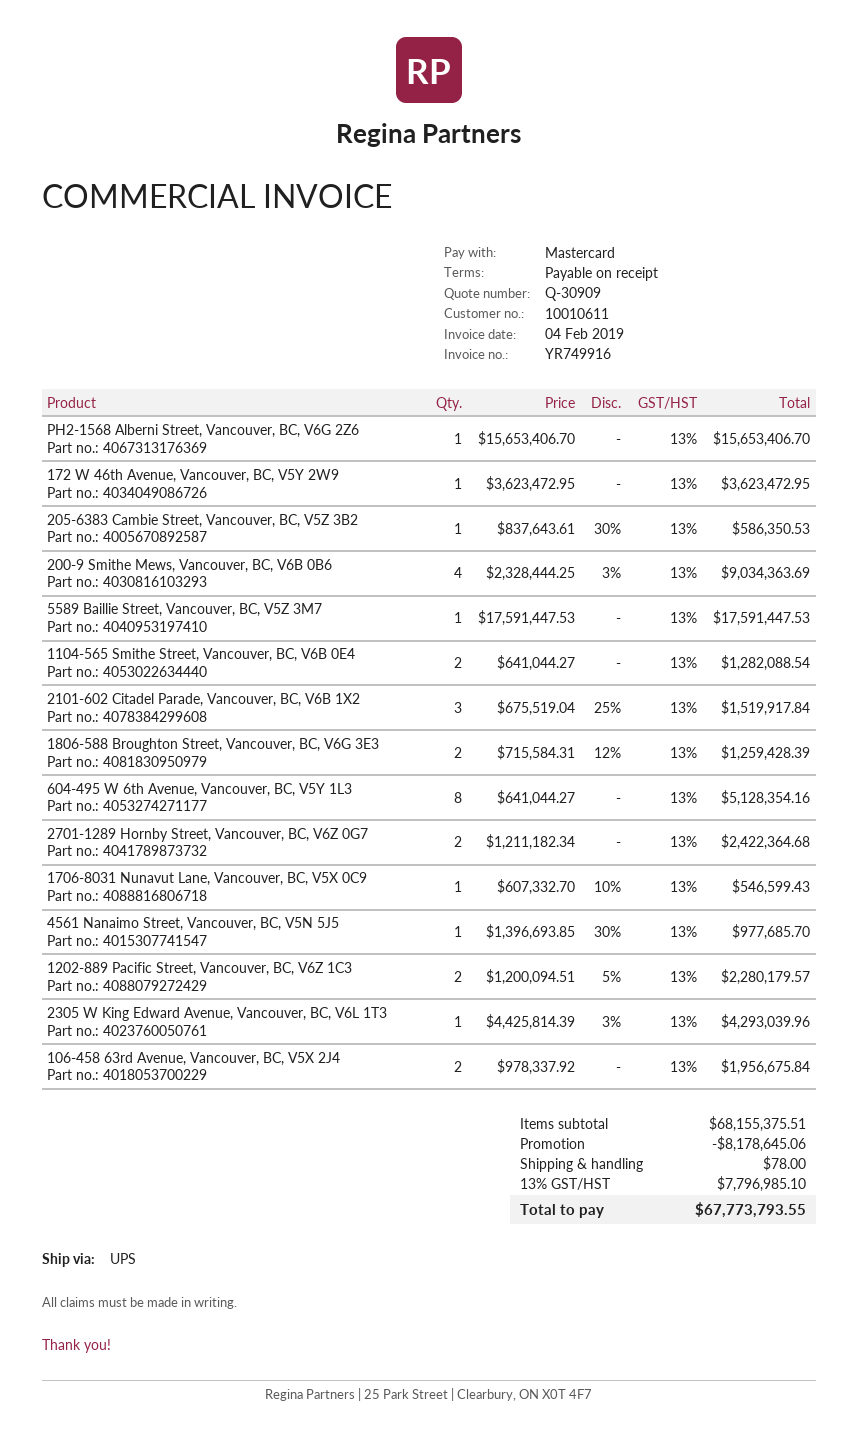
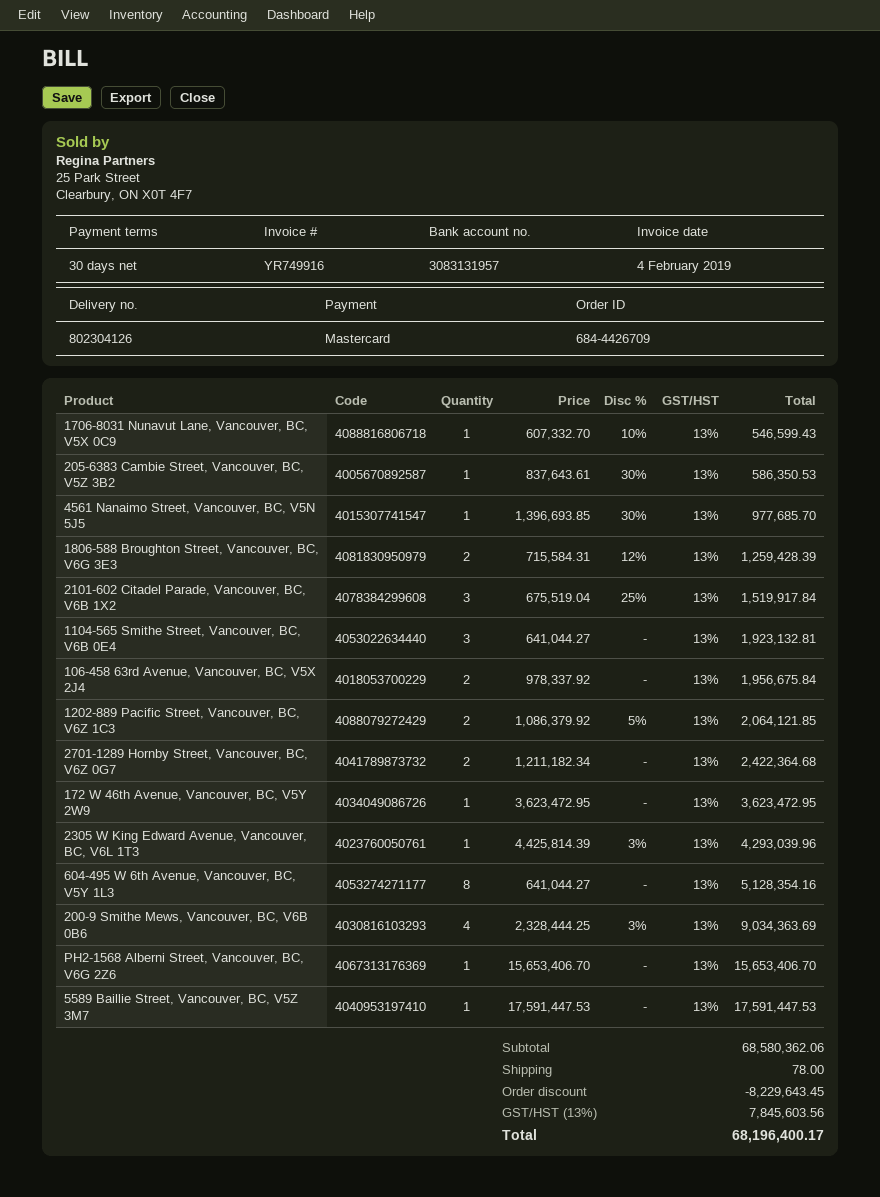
payment terms: on receipt -> 30 days
1104-565 Smithe Street, Vancouver, BC, V6B 0E4: 2 x 641044.27 = 1282088.54 -> 3 x 641044.27 = 1923132.81
1202-889 Pacific Street, Vancouver, BC, V6Z 1C3: 2 x 1200094.51 - 5% = 2280179.57 -> 2 x 1086379.92 - 5% = 2064121.85
subtotal: 68155375.51 -> 68580362.06
discount: 8178645.06 -> 8229643.45
tax: 13% = 7796985.10 -> 13% = 7845603.56
total: 67773793.55 -> 68196400.17

